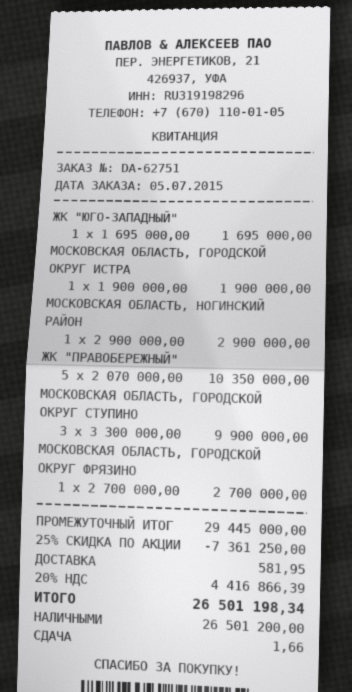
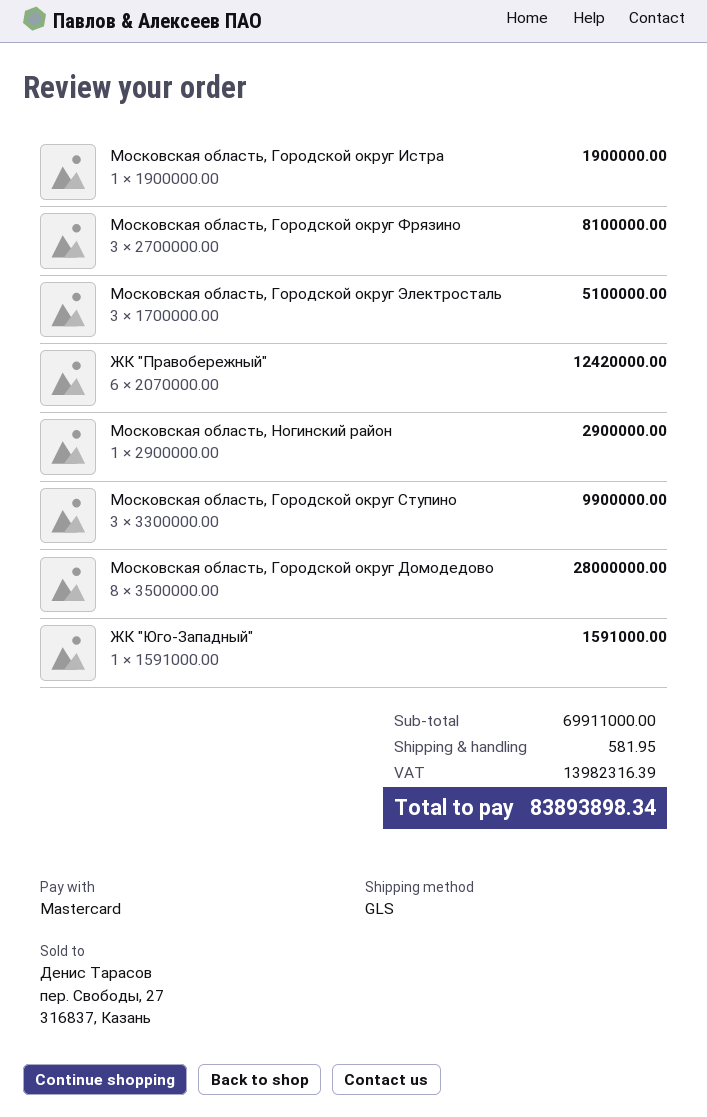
payment method: cash -> Mastercard
ЖК "ЮГО-ЗАПАДНЫЙ": 1 x 1695000.00 = 1695000.00 -> 1 x 1591000.00 = 1591000.00
ЖК "ПРАВОБЕРЕЖНЫЙ": 5 x 2070000.00 = 10350000.00 -> 6 x 2070000.00 = 12420000.00
МОСКОВСКАЯ ОБЛАСТЬ, ГОРОДСКОЙ ОКРУГ ФРЯЗИНО: 1 x 2700000.00 = 2700000.00 -> 3 x 2700000.00 = 8100000.00
Московская область, Городской округ Электросталь: none -> 3 x 1700000.00 = 5100000.00
Московская область, Городской округ Домодедово: none -> 8 x 3500000.00 = 28000000.00
subtotal: 29445000.00 -> 69911000.00
discount: 25% = 7361250.00 -> none
tax: 4416866.39 -> 13982316.39
total: 26501198.34 -> 83893898.34

